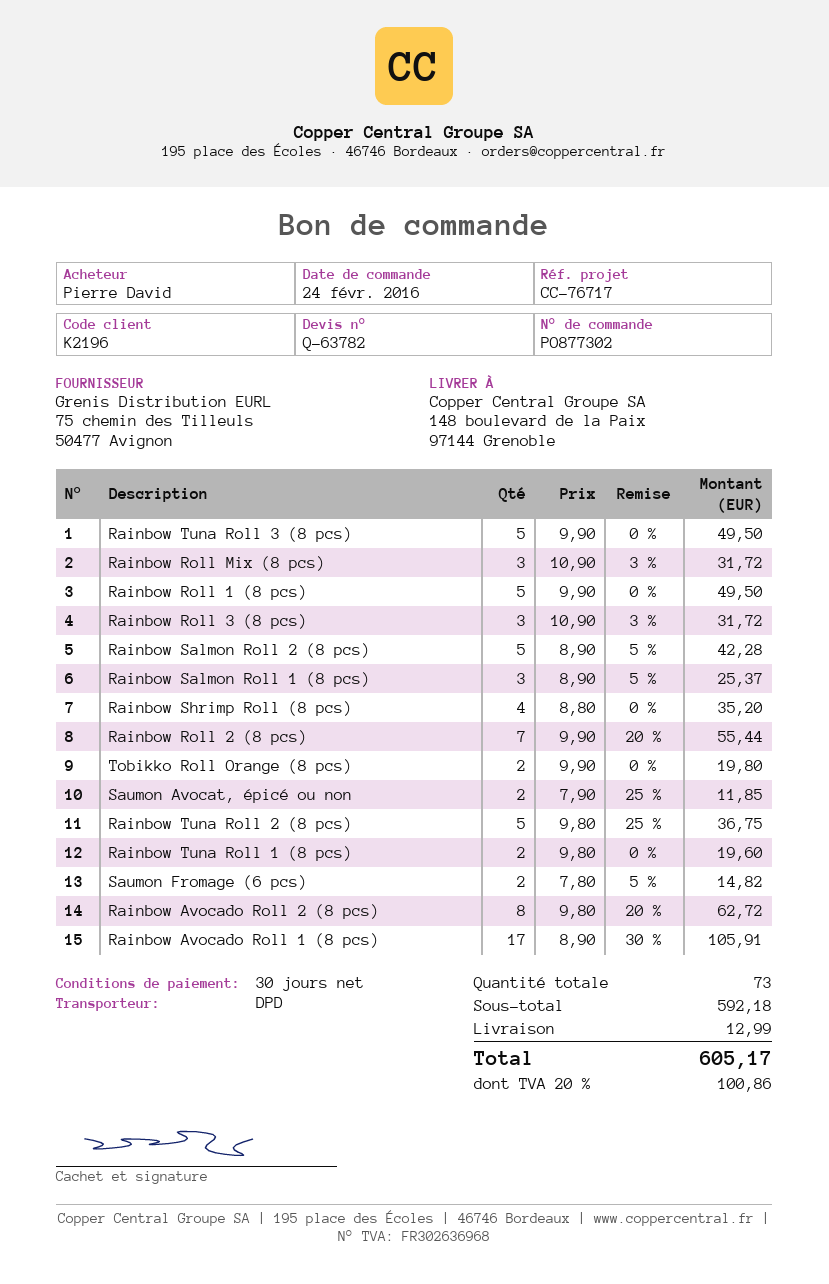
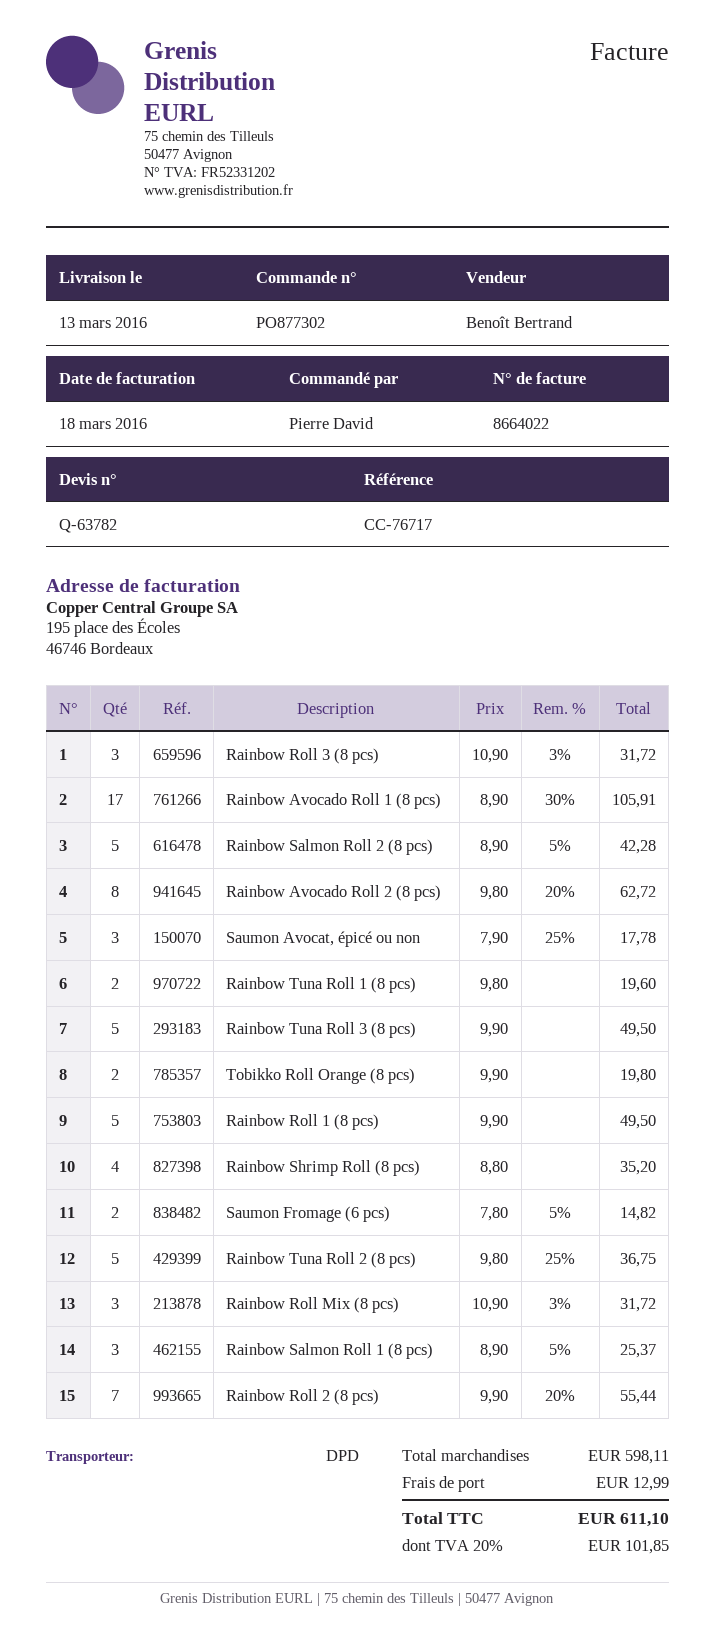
Saumon Avocat, épicé ou non: 2 x 7.90 - 25% = 11.85 -> 3 x 7.90 - 25% = 17.78
subtotal: 592.18 -> 598.11
tax: 20% = 100.86 -> 20% = 101.85
total: 605.17 -> 611.10

